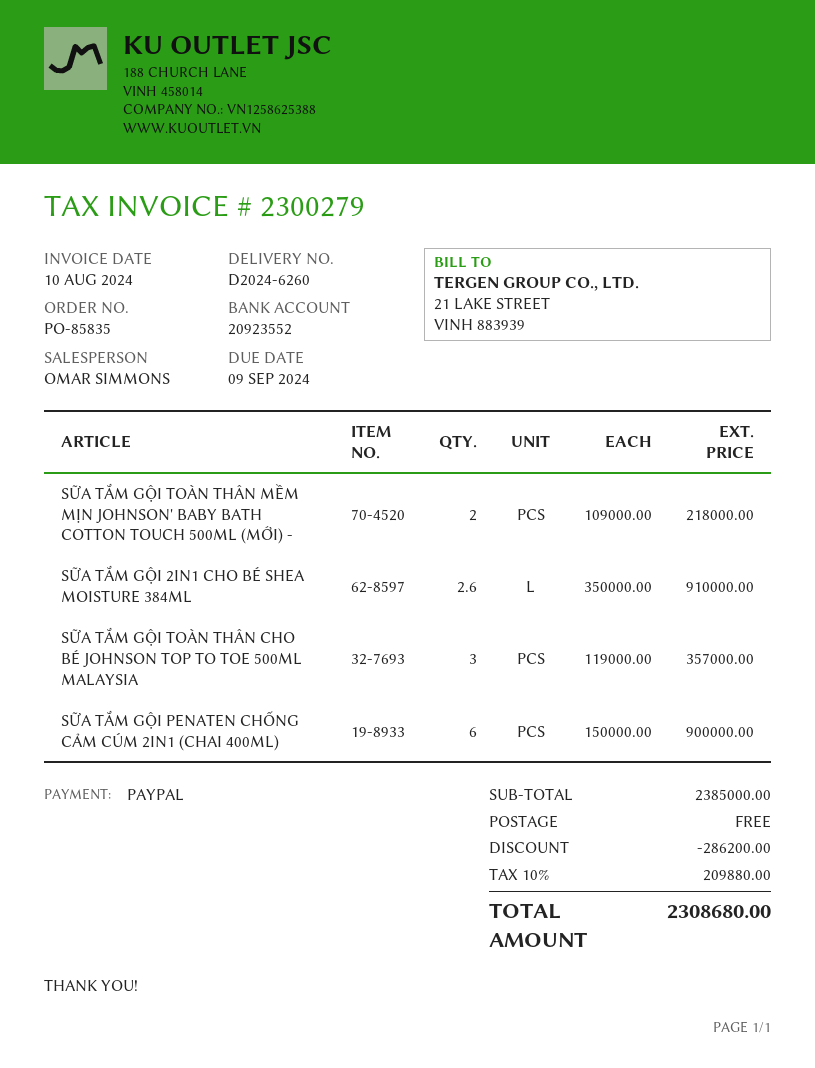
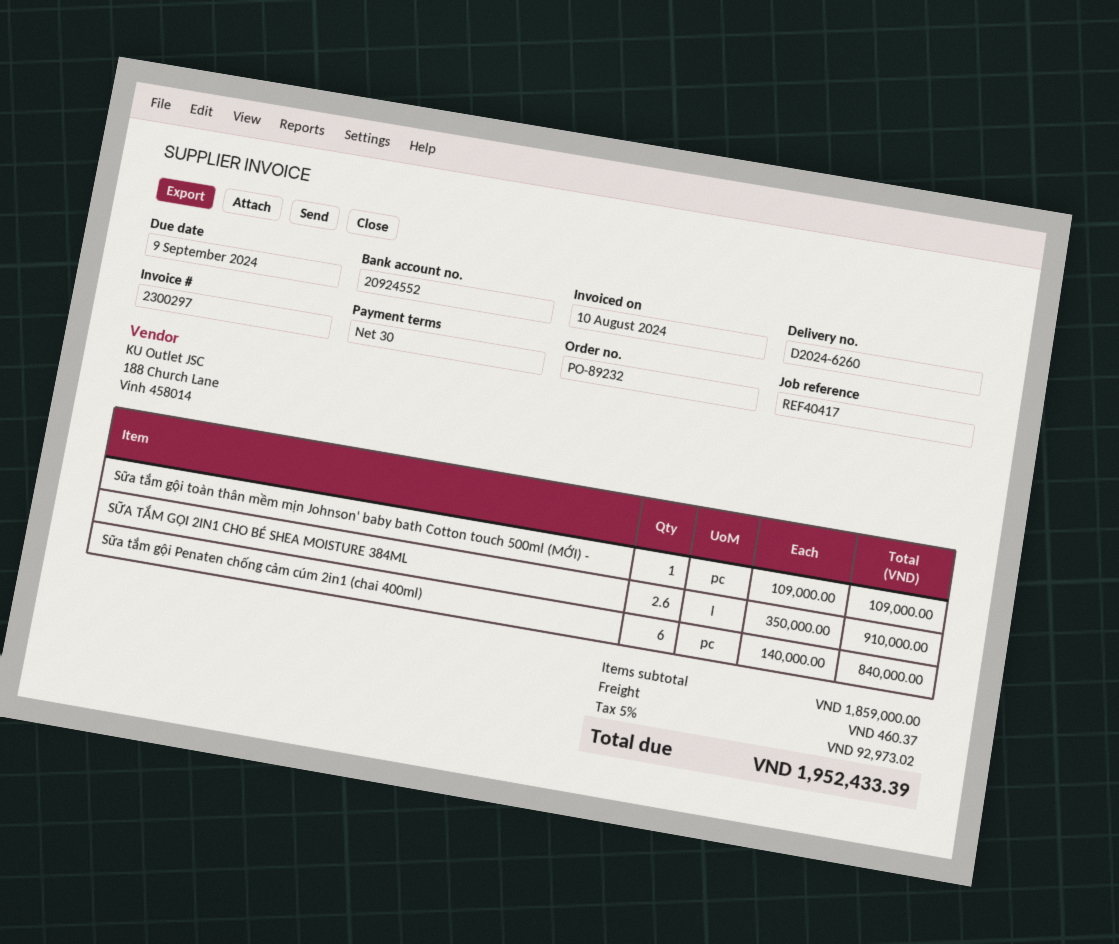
order number: PO-85835 -> PO-89232
invoice number: 2300279 -> 2300297
bank account: 20923552 -> 20924552
SỮA TẮM GỘI TOÀN THÂN MỀM MỊN JOHNSON' BABY BATH COTTON TOUCH 500ML (MỚI) -: 2 x 109000.00 = 218000.00 -> 1 x 109000.00 = 109000.00
SỮA TẮM GỘI TOÀN THÂN CHO BÉ JOHNSON TOP TO TOE 500ML MALAYSIA: 3 x 119000.00 = 357000.00 -> none
SỮA TẮM GỘI PENATEN CHỐNG CẢM CÚM 2IN1 (CHAI 400ML): 6 x 150000.00 = 900000.00 -> 6 x 140000.00 = 840000.00
subtotal: 2385000.00 -> 1859000.00
discount: 286200.00 -> none
shipping: 0.00 -> 460.37
tax: 10% = 209880.00 -> 5% = 92973.02
total: 2308680.00 -> 1952433.39

